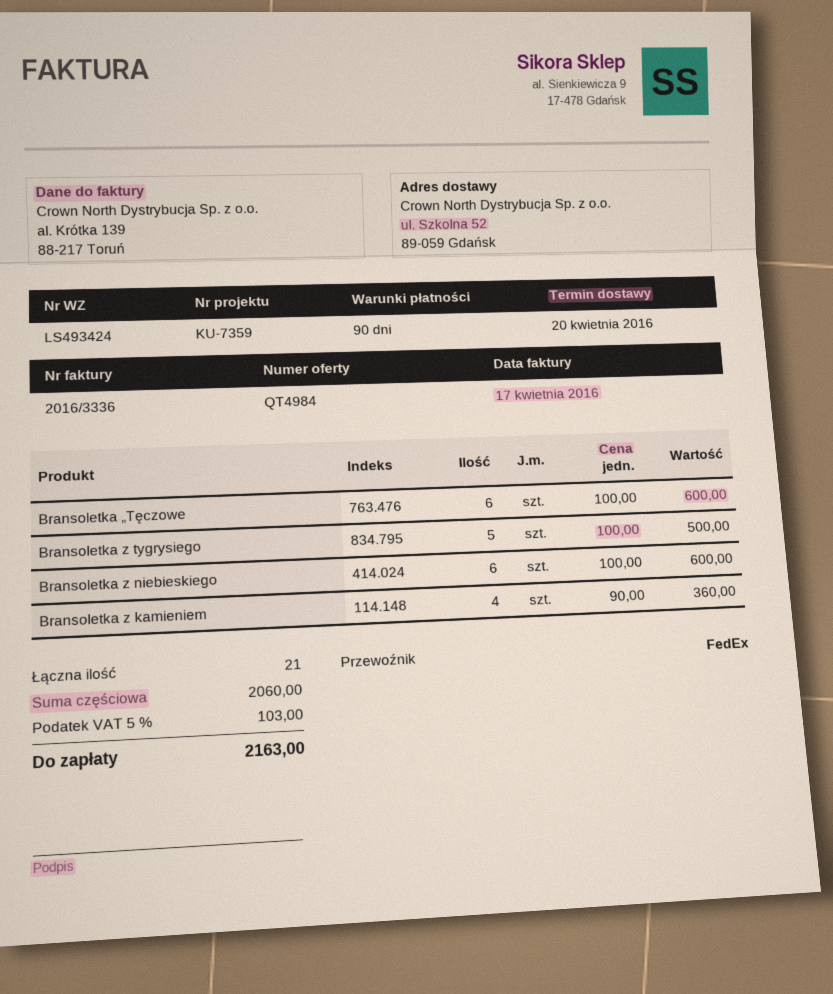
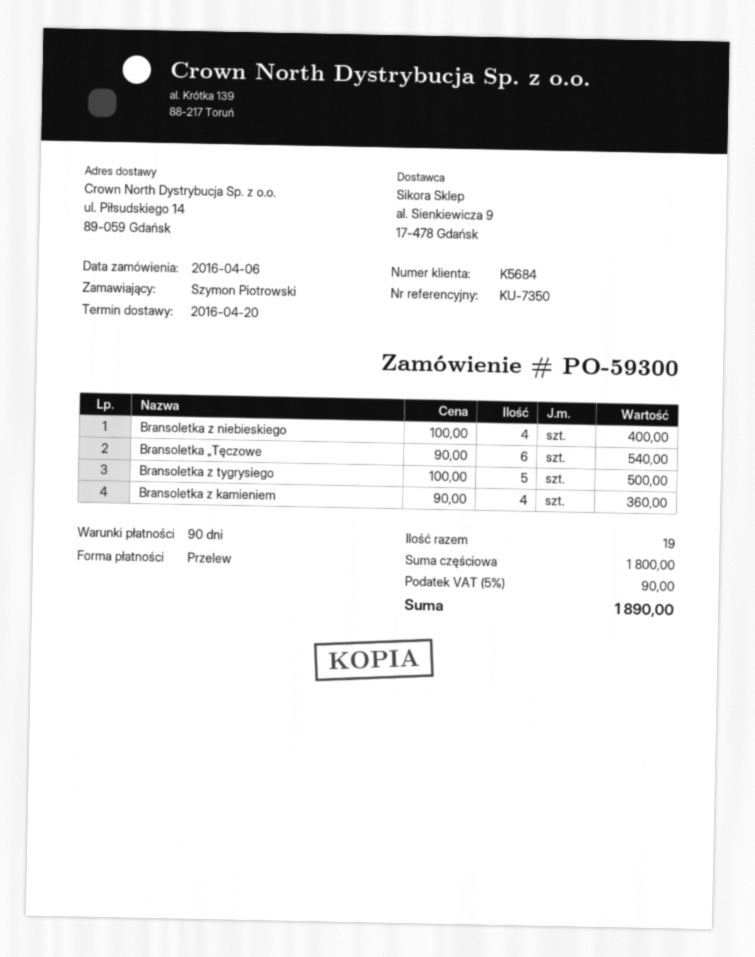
reference: KU-7359 -> KU-7350
ship to: ul. Szkolna 52, 89-059 Gdańsk -> ul. Piłsudskiego 14, 89-059 Gdańsk
Bransoletka „Tęczowe: 6 x 100.00 = 600.00 -> 6 x 90.00 = 540.00
Bransoletka z niebieskiego: 6 x 100.00 = 600.00 -> 4 x 100.00 = 400.00
total quantity: 21 -> 19
subtotal: 2060.00 -> 1800.00
tax: 5% = 103.00 -> 5% = 90.00
total: 2163.00 -> 1890.00

